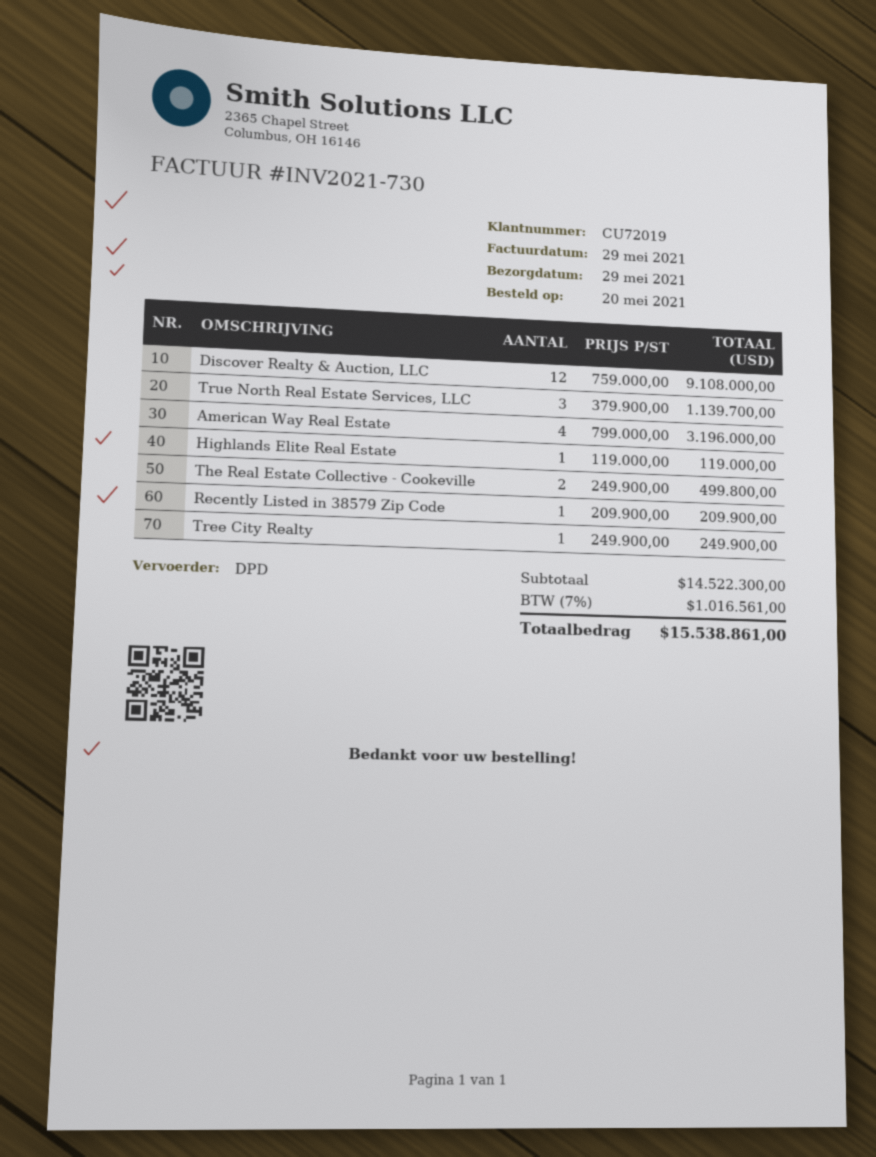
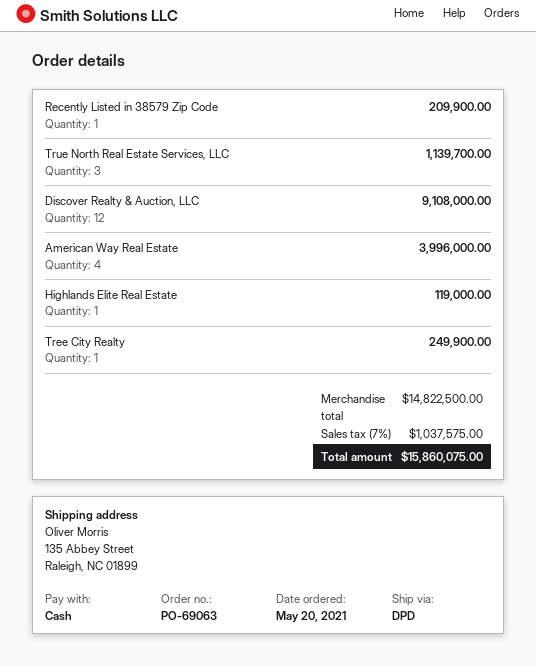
American Way Real Estate: 4 for 3196000.00 -> 4 for 3996000.00
The Real Estate Collective - Cookeville: 2 for 499800.00 -> none
subtotal: 14522300.00 -> 14822500.00
tax: 7% = 1016561.00 -> 7% = 1037575.00
total: 15538861.00 -> 15860075.00

